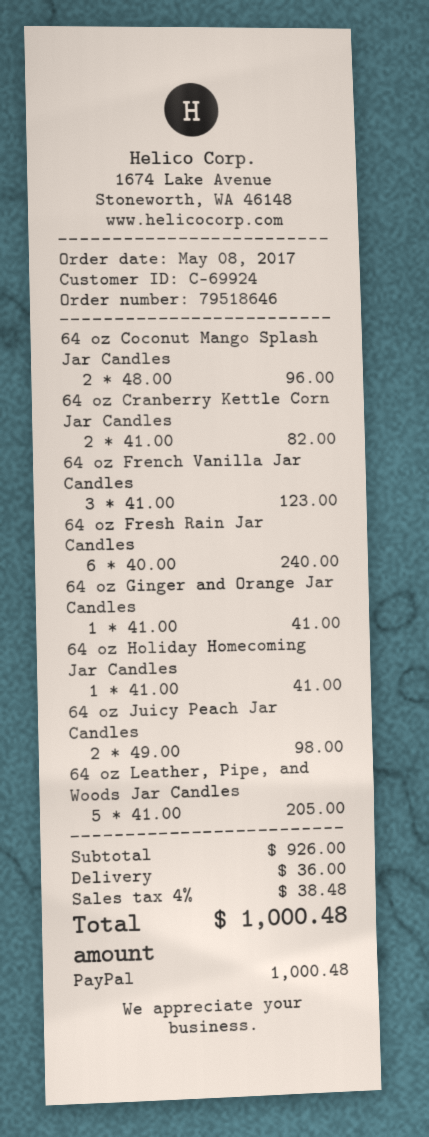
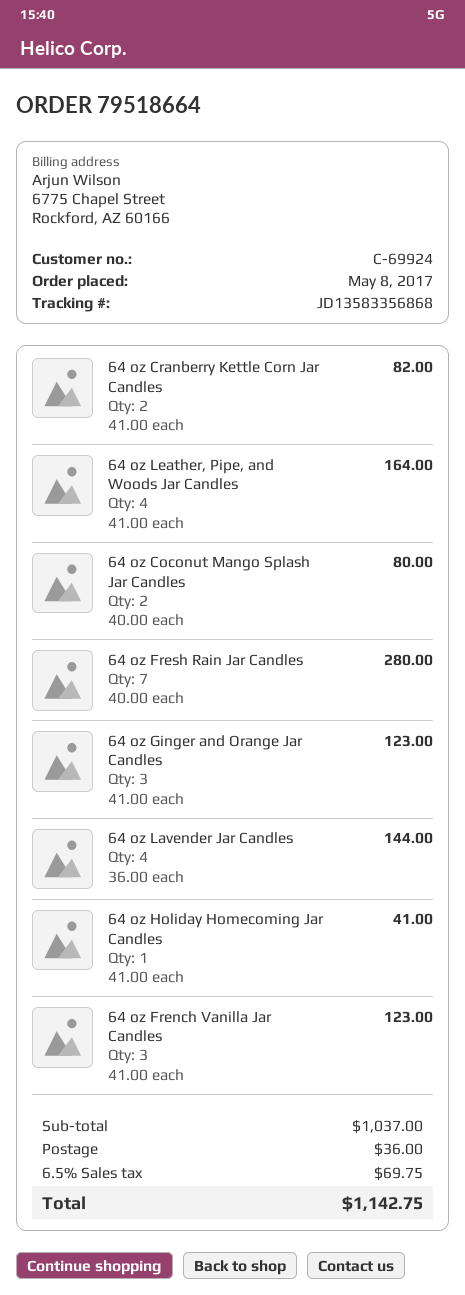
order number: 79518646 -> 79518664
64 oz Coconut Mango Splash Jar Candles: 2 x 48.00 = 96.00 -> 2 x 40.00 = 80.00
64 oz Fresh Rain Jar Candles: 6 x 40.00 = 240.00 -> 7 x 40.00 = 280.00
64 oz Ginger and Orange Jar Candles: 1 x 41.00 = 41.00 -> 3 x 41.00 = 123.00
64 oz Juicy Peach Jar Candles: 2 x 49.00 = 98.00 -> none
64 oz Leather, Pipe, and Woods Jar Candles: 5 x 41.00 = 205.00 -> 4 x 41.00 = 164.00
64 oz Lavender Jar Candles: none -> 4 x 36.00 = 144.00
subtotal: 926.00 -> 1037.00
tax: 4% = 38.48 -> 6.5% = 69.75
total: 1000.48 -> 1142.75

